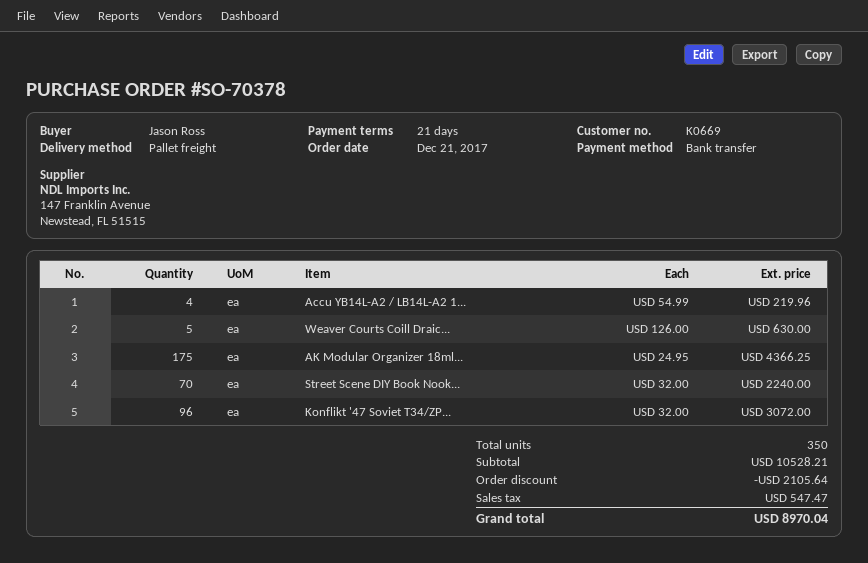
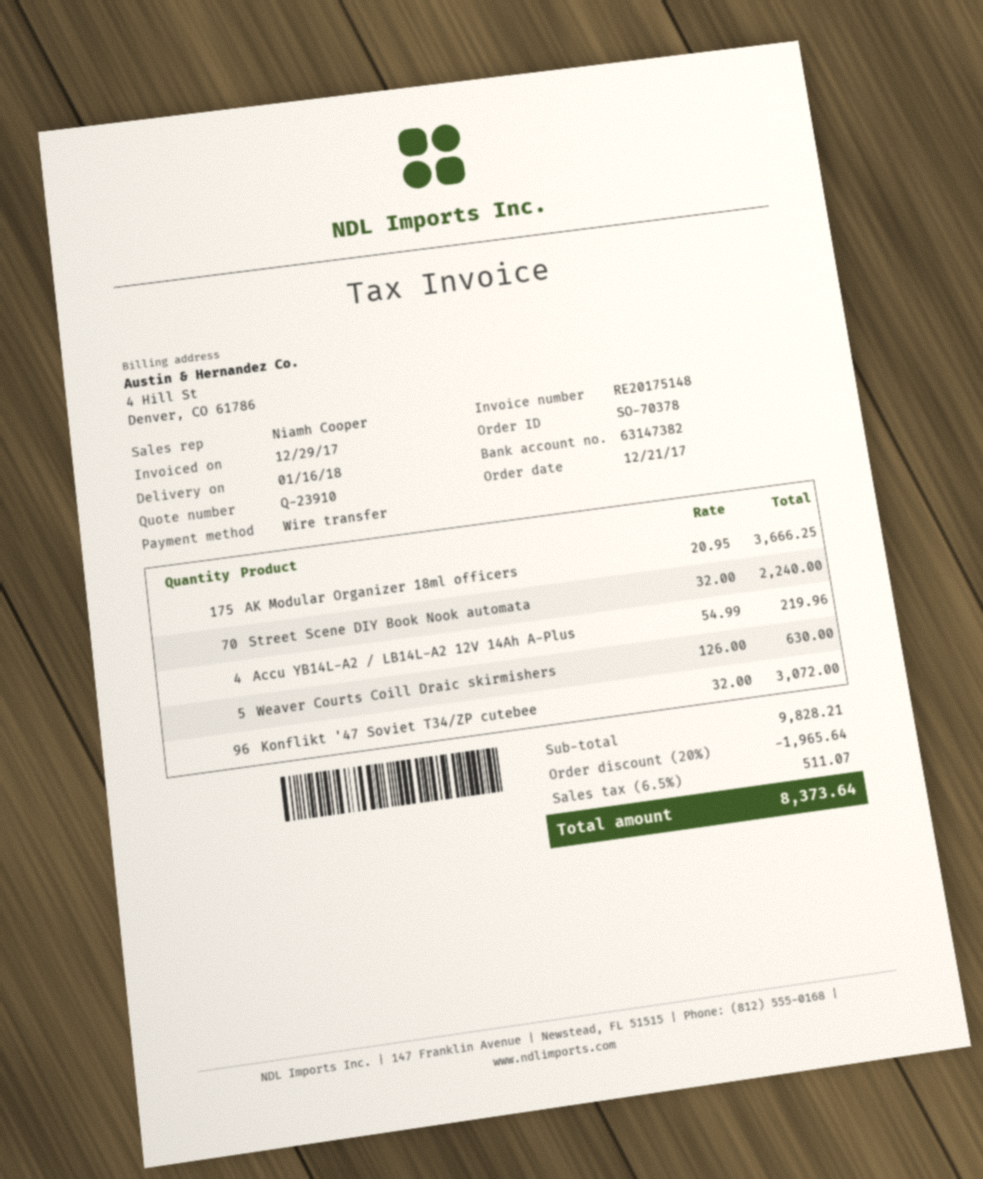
AK Modular Organizer 18ml...: 175 x 24.95 = 4366.25 -> 175 x 20.95 = 3666.25
subtotal: 10528.21 -> 9828.21
discount: 2105.64 -> 1965.64
tax: 547.47 -> 511.07
total: 8970.04 -> 8373.64

